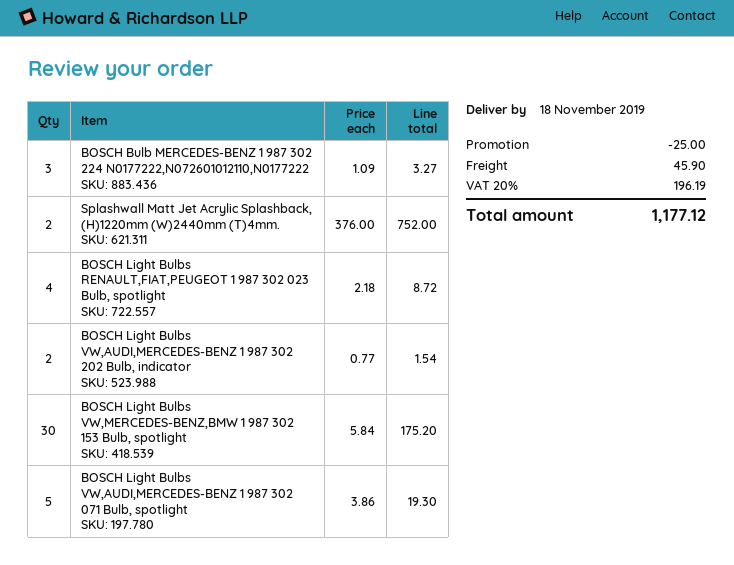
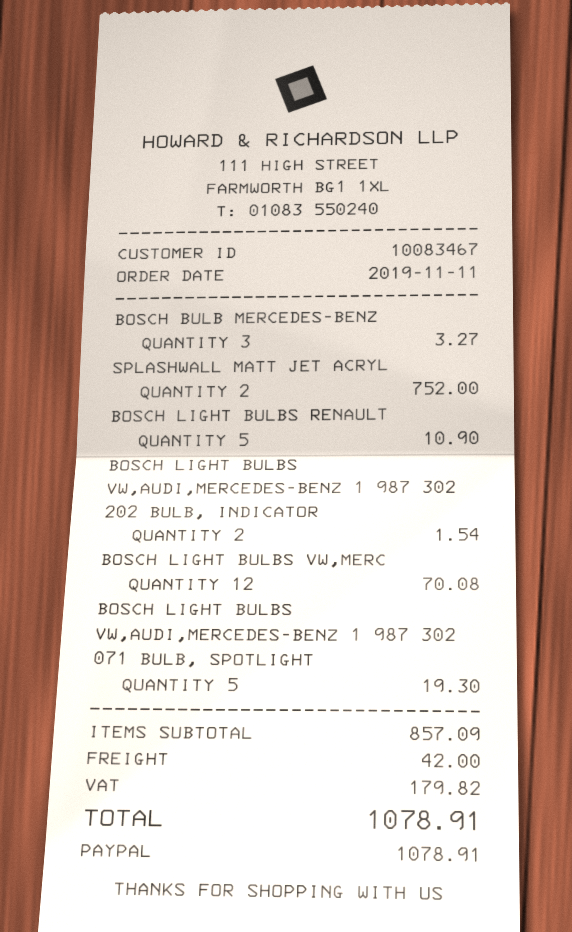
BOSCH Light Bulbs RENAULT,FIAT,PEUGEOT 1 987 302 023 Bulb, spotlight: 4 for 8.72 -> 5 for 10.90
BOSCH Light Bulbs VW,MERCEDES-BENZ,BMW 1 987 302 153 Bulb, spotlight: 30 for 175.20 -> 12 for 70.08
discount: 25.00 -> none
shipping: 45.90 -> 42.00
tax: 196.19 -> 179.82
total: 1177.12 -> 1078.91

